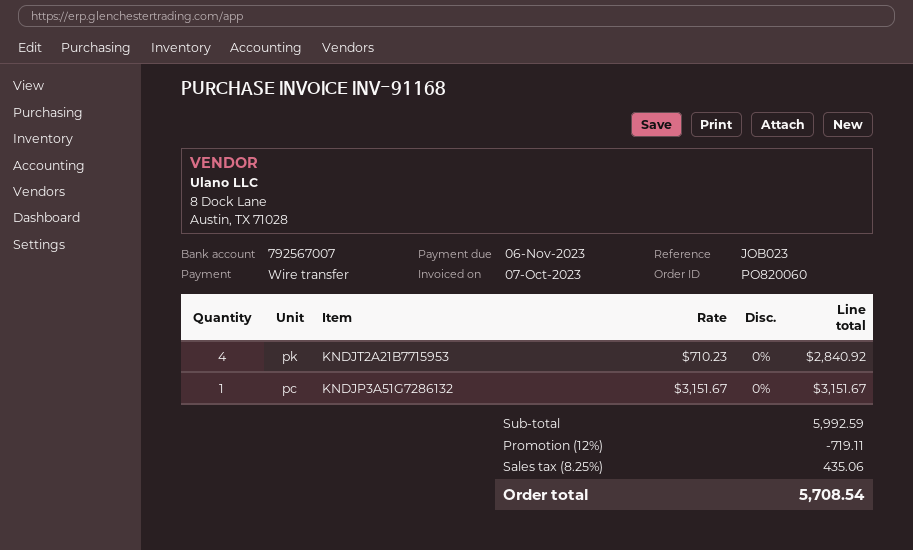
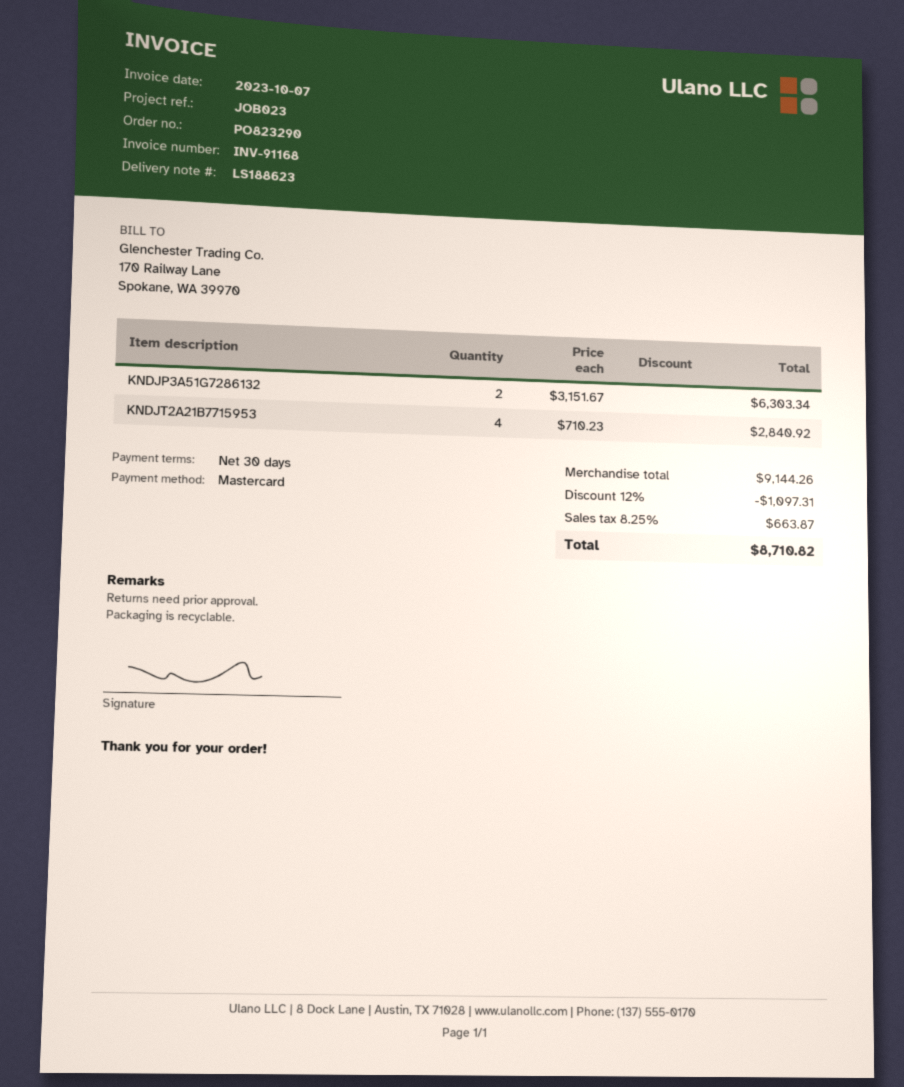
order number: PO820060 -> PO823290
payment method: bank transfer -> Mastercard
KNDJP3A51G7286132: 1 x 3151.67 = 3151.67 -> 2 x 3151.67 = 6303.34
subtotal: 5992.59 -> 9144.26
discount: 12% = 719.11 -> 12% = 1097.31
tax: 8.25% = 435.06 -> 8.25% = 663.87
total: 5708.54 -> 8710.82

